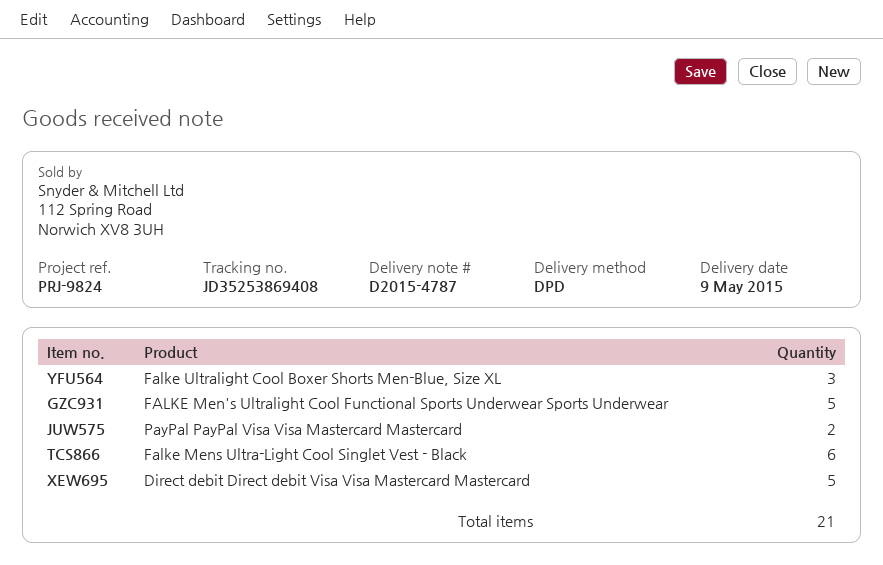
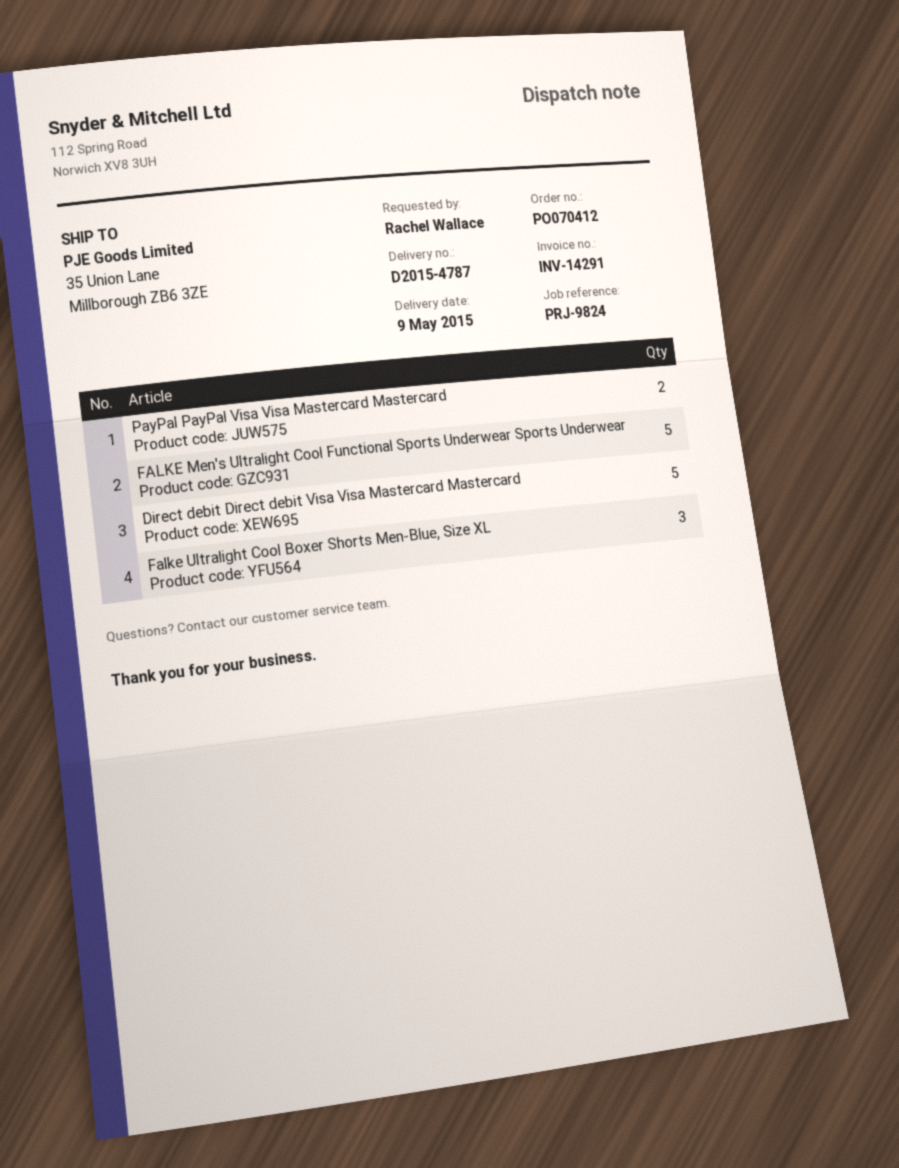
Falke Mens Ultra-Light Cool Singlet Vest - Black: 6 -> none

